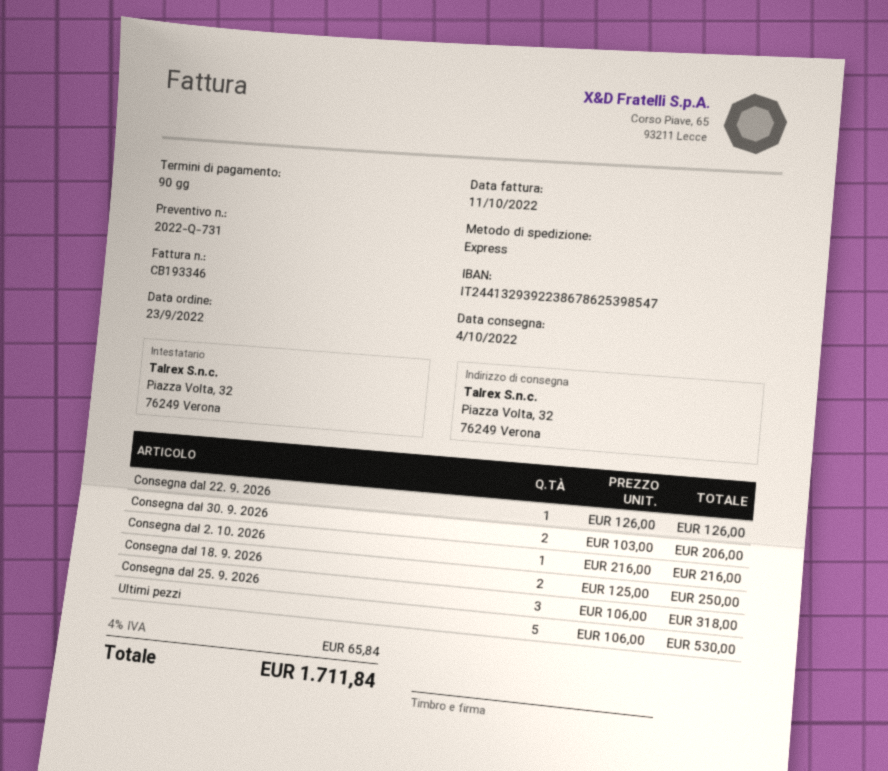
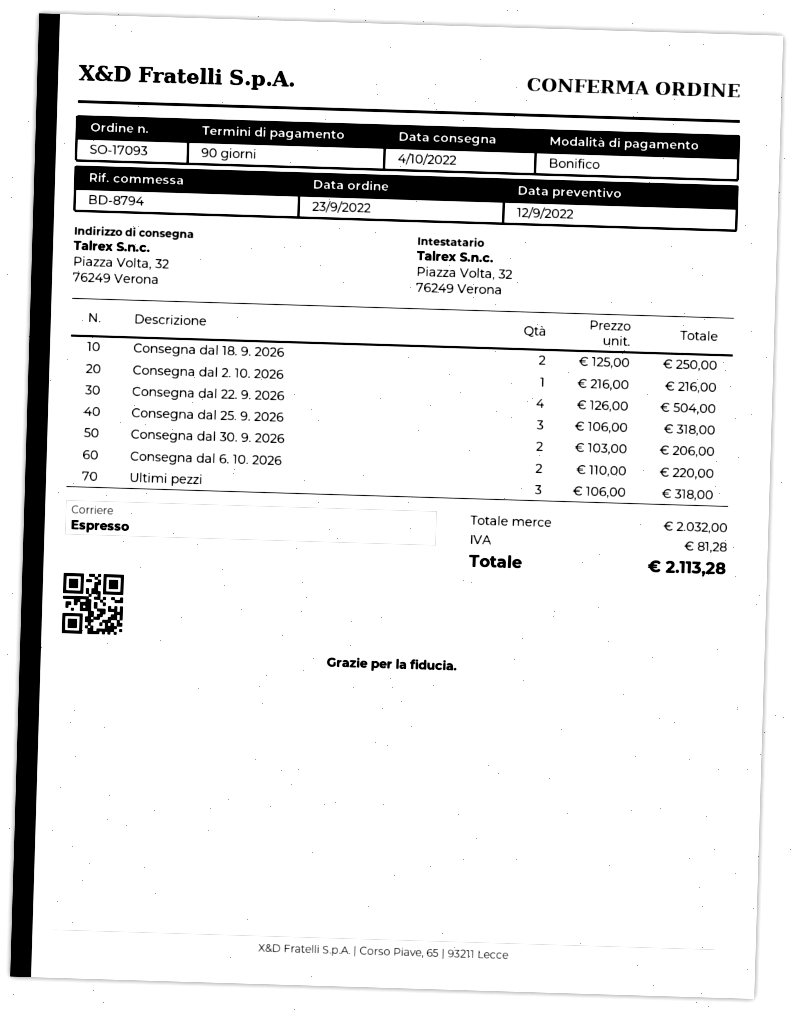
Consegna dal 22. 9. 2026: 1 x 126.00 = 126.00 -> 4 x 126.00 = 504.00
Ultimi pezzi: 5 x 106.00 = 530.00 -> 3 x 106.00 = 318.00
Consegna dal 6. 10. 2026: none -> 2 x 110.00 = 220.00
tax: 65.84 -> 81.28
total: 1711.84 -> 2113.28

